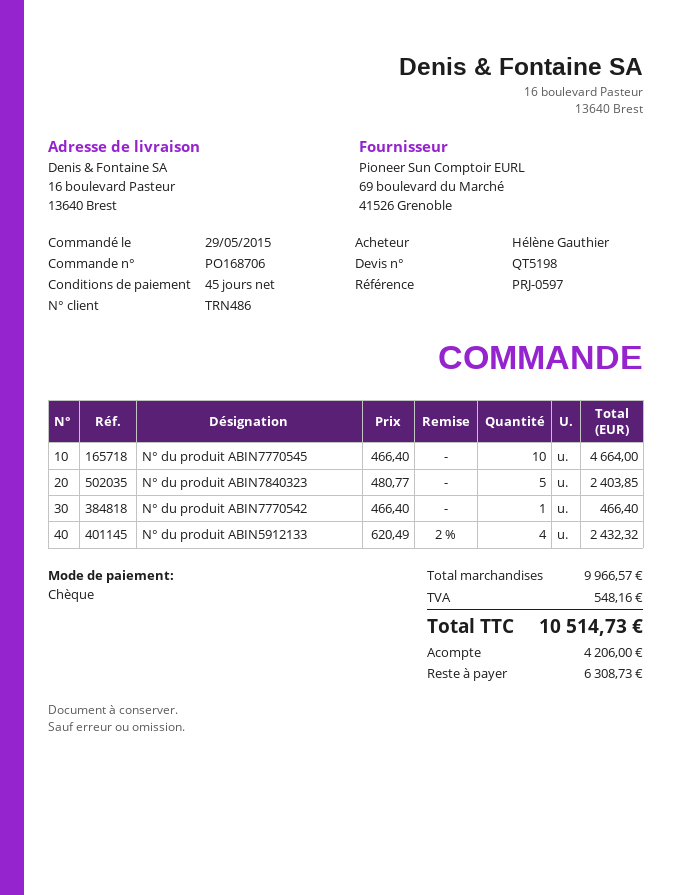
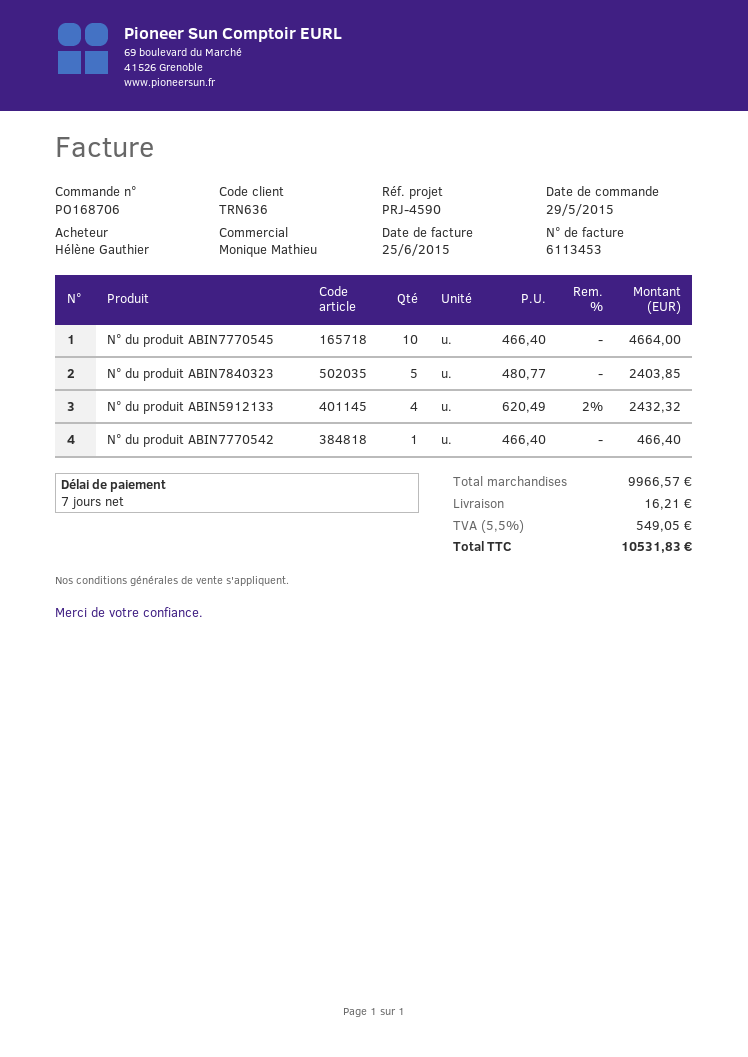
payment terms: 45 days -> 7 days
customer number: TRN486 -> TRN636
reference: PRJ-0597 -> PRJ-4590
shipping: none -> 16.21
tax: 548.16 -> 549.05
total: 10514.73 -> 10531.83

